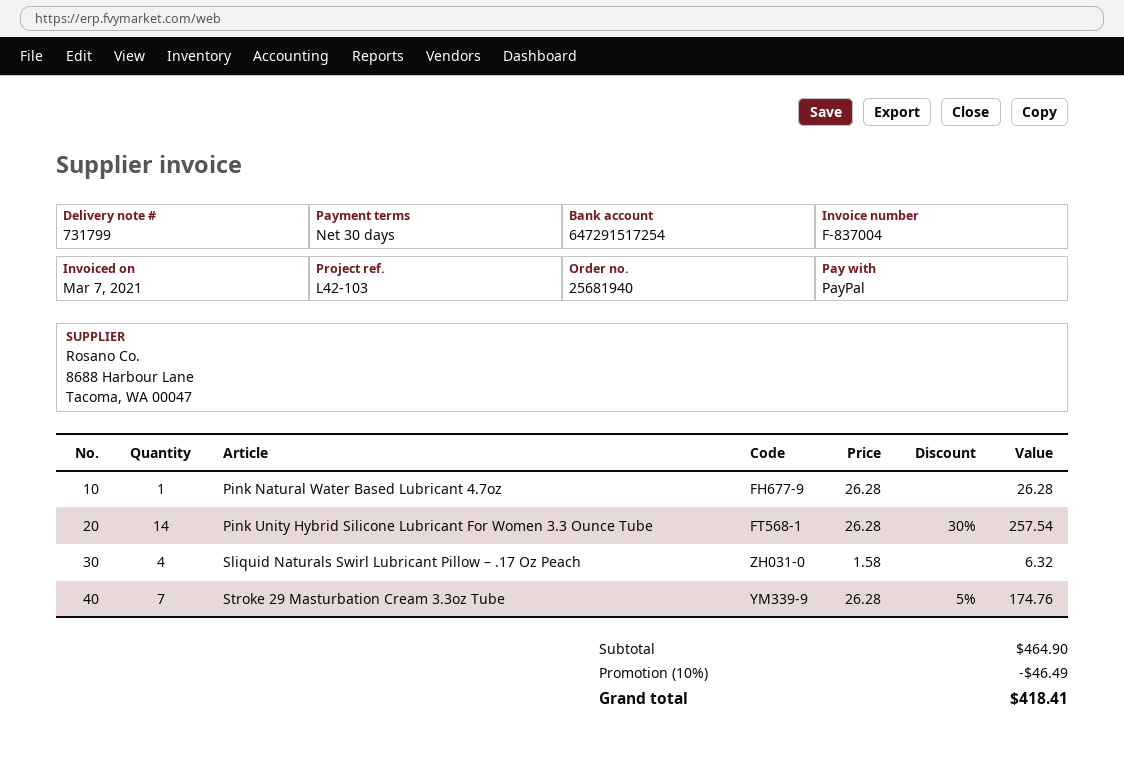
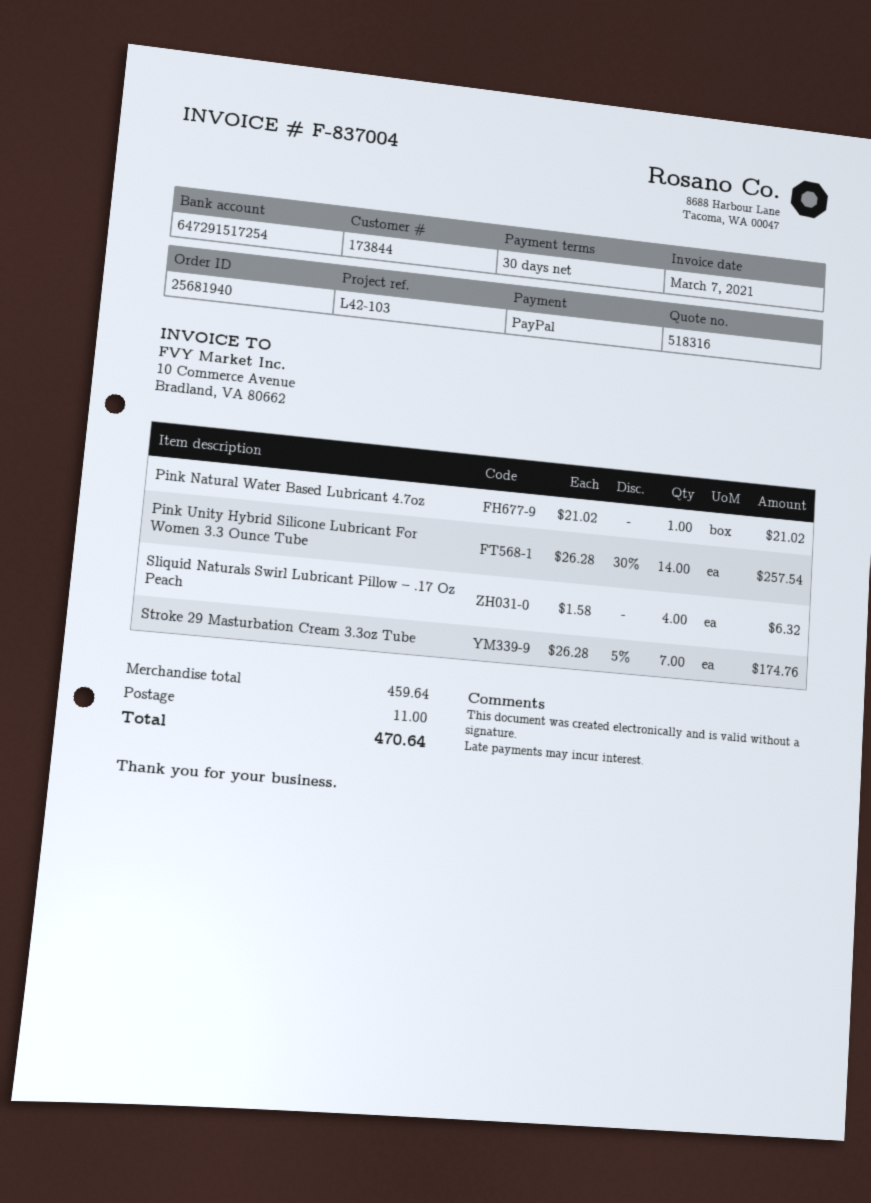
Pink Natural Water Based Lubricant 4.7oz: 1 x 26.28 = 26.28 -> 1 x 21.02 = 21.02
subtotal: 464.90 -> 459.64
discount: 10% = 46.49 -> none
shipping: none -> 11.00
total: 418.41 -> 470.64

